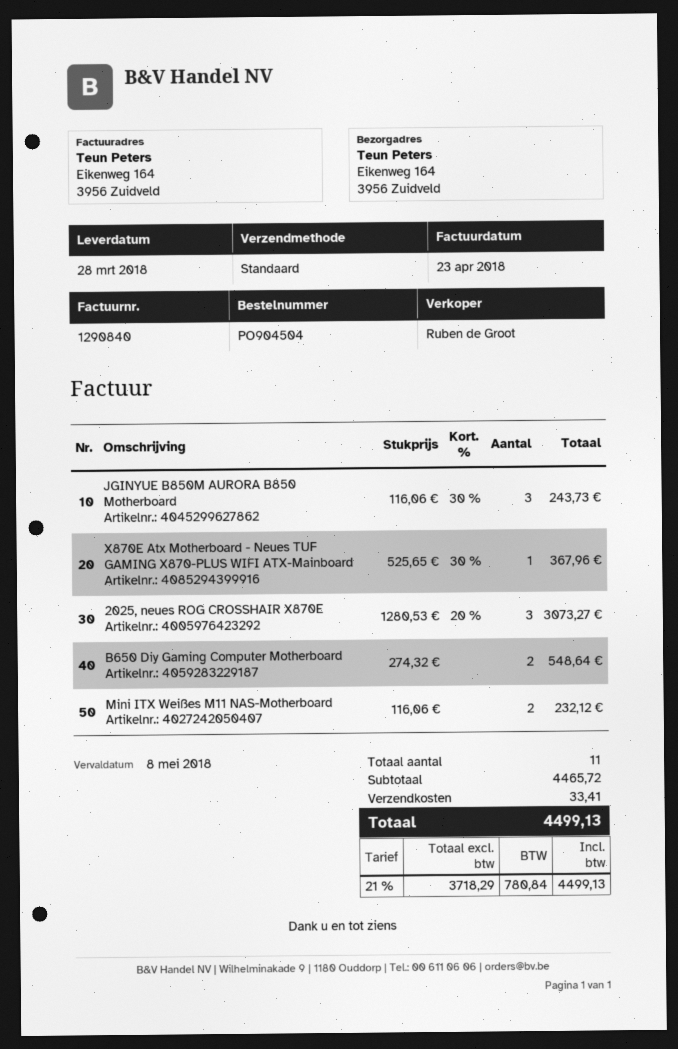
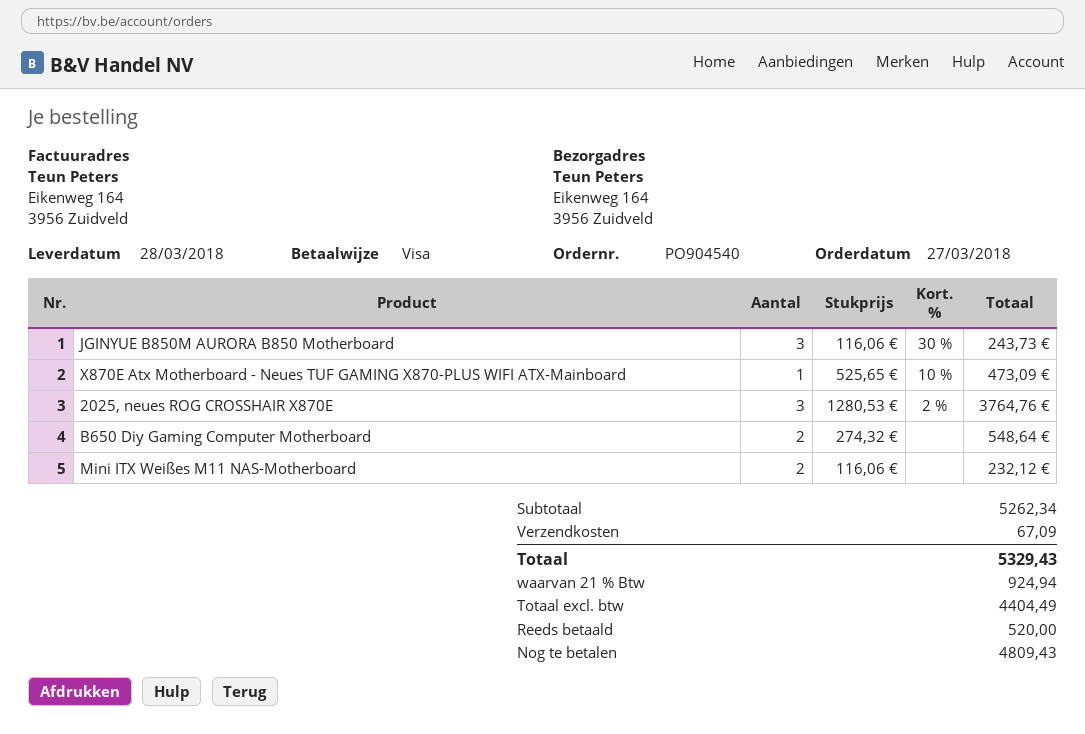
order number: PO904504 -> PO904540
X870E Atx Motherboard - Neues TUF GAMING X870-PLUS WIFI ATX-Mainboard: 1 x 525.65 - 30% = 367.96 -> 1 x 525.65 - 10% = 473.09
2025, neues ROG CROSSHAIR X870E: 3 x 1280.53 - 20% = 3073.27 -> 3 x 1280.53 - 2% = 3764.76
subtotal: 4465.72 -> 5262.34
shipping: 33.41 -> 67.09
net: 3718.29 -> 4404.49
tax: 21% = 780.84 -> 21% = 924.94
total: 4499.13 -> 5329.43

